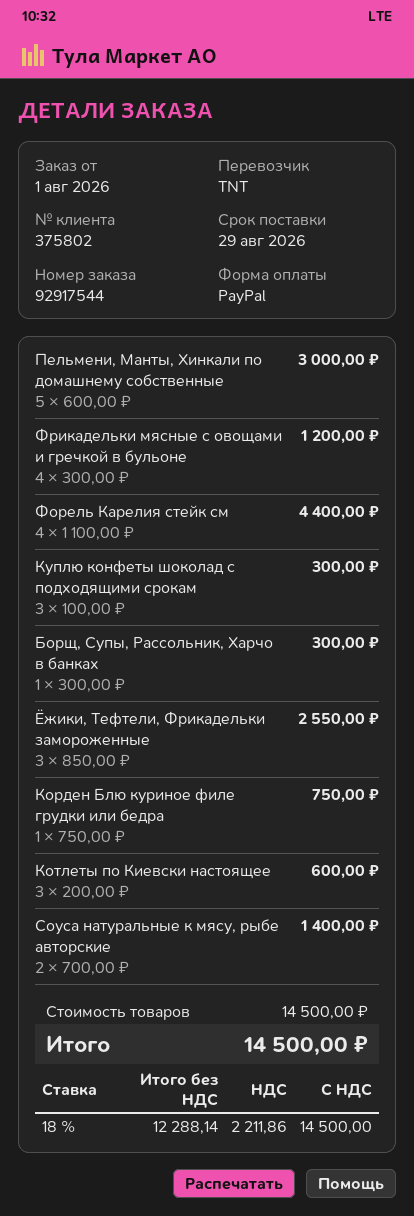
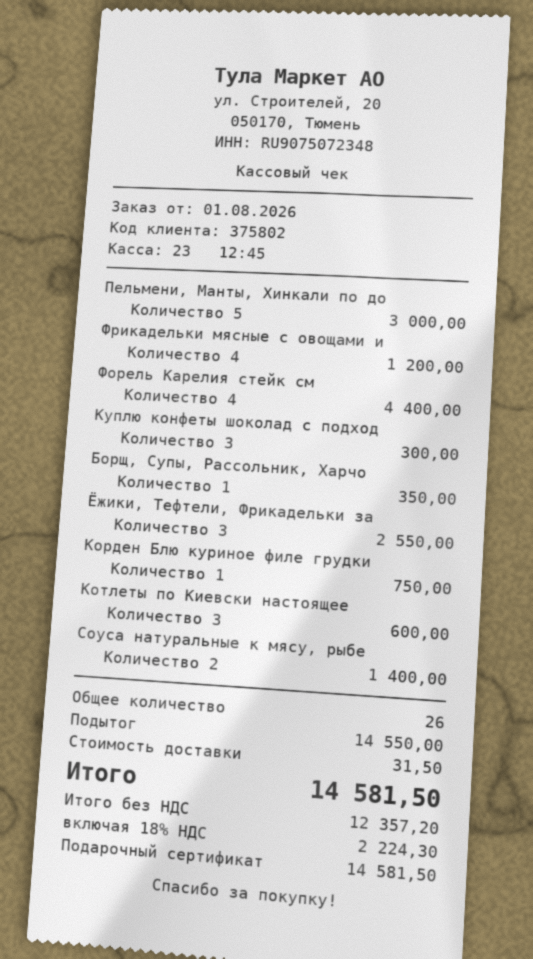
payment method: PayPal -> gift card
Борщ, Супы, Рассольник, Харчо в банках: 1 for 300.00 -> 1 for 350.00
subtotal: 14500.00 -> 14550.00
shipping: none -> 31.50
net: 12288.14 -> 12357.20
tax: 18% = 2211.86 -> 18% = 2224.30
total: 14500.00 -> 14581.50

